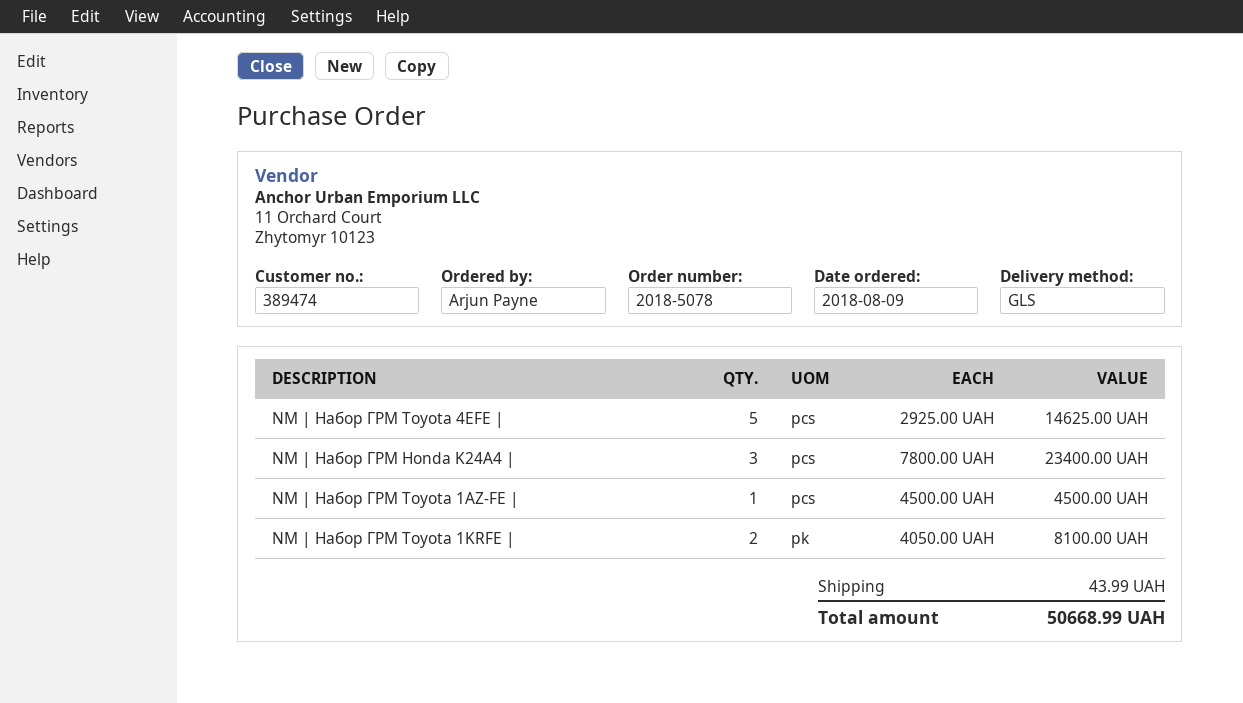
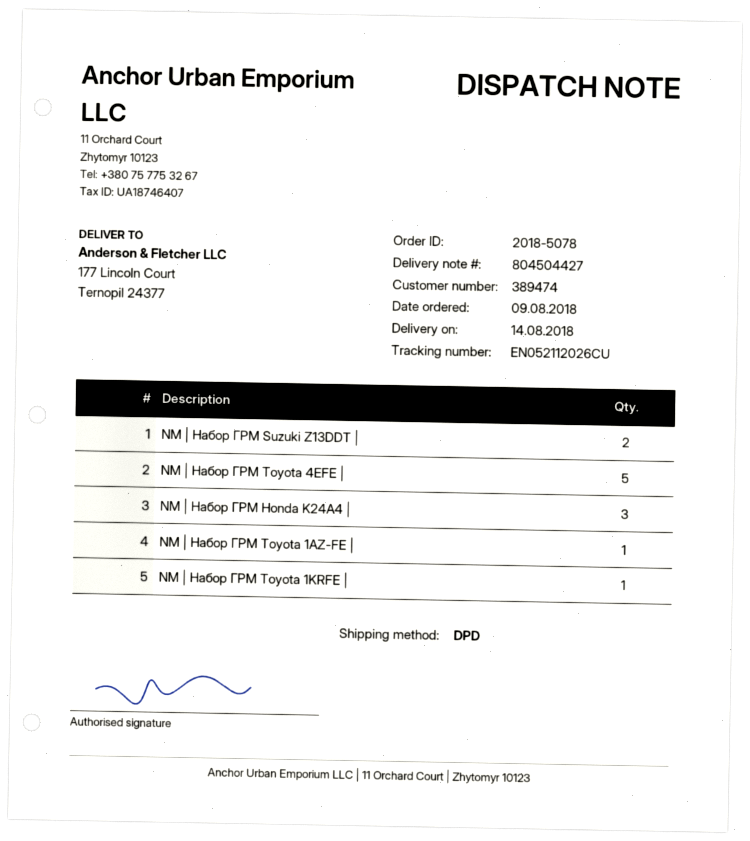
shipping method: GLS -> DPD
NM | Набор ГРМ Toyota 1KRFE |: 2 -> 1
NM | Набор ГРМ Suzuki Z13DDT |: none -> 2

